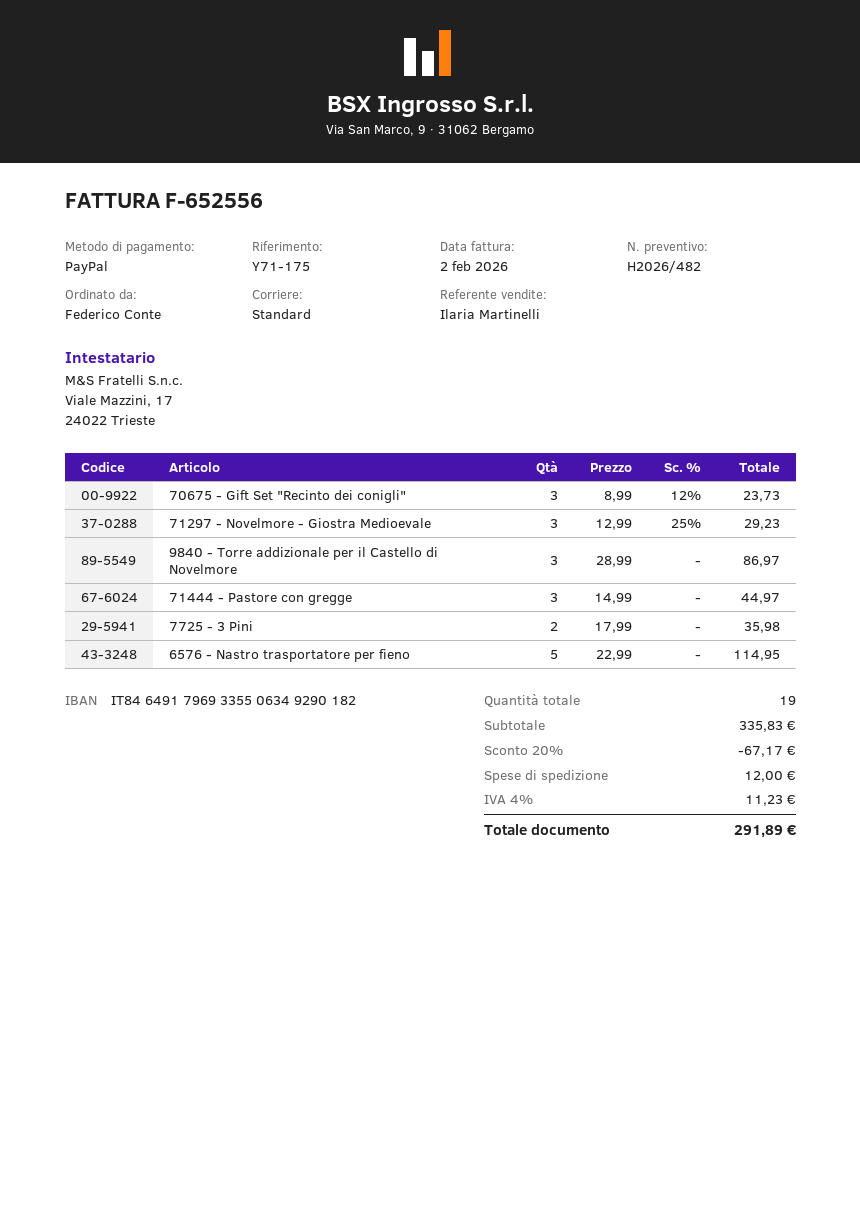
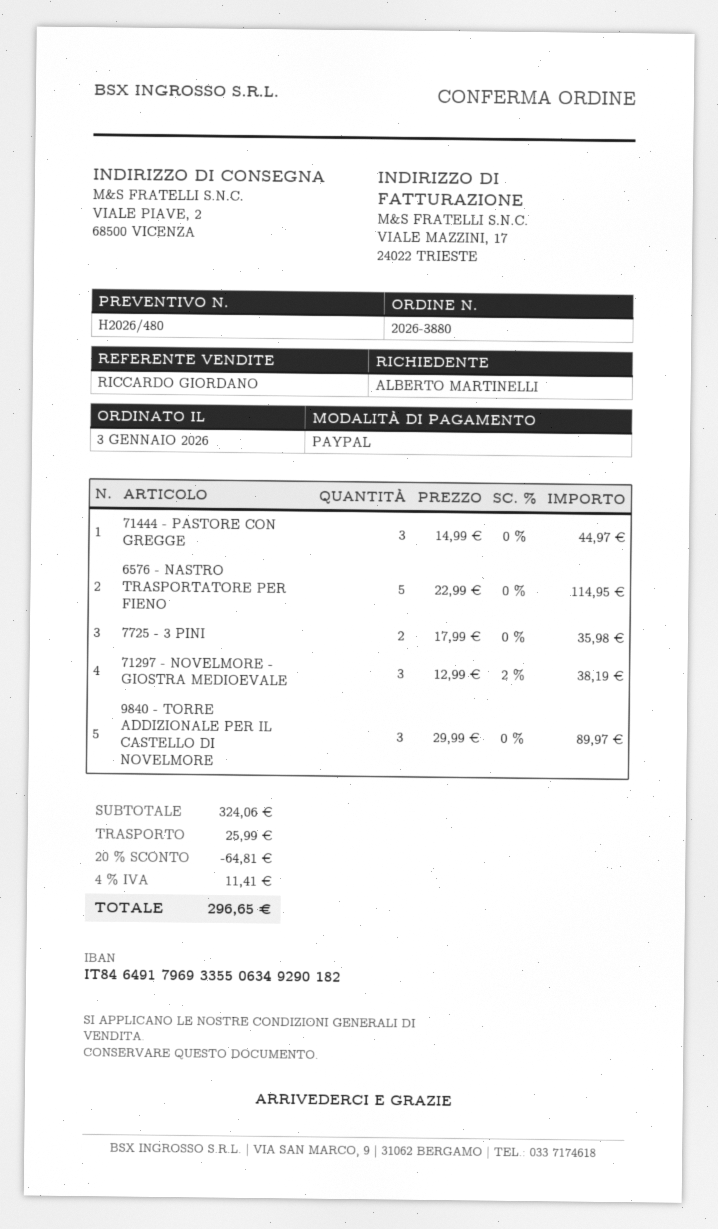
quote number: H2026/482 -> H2026/480
ordered by: Federico Conte -> ALBERTO MARTINELLI
sales rep: Ilaria Martinelli -> RICCARDO GIORDANO
70675 - Gift Set "Recinto dei conigli": 3 x 8.99 - 12% = 23.73 -> none
71297 - Novelmore - Giostra Medioevale: 3 x 12.99 - 25% = 29.23 -> 3 x 12.99 - 2% = 38.19
9840 - Torre addizionale per il Castello di Novelmore: 3 x 28.99 = 86.97 -> 3 x 29.99 = 89.97
subtotal: 335.83 -> 324.06
discount: 20% = 67.17 -> 20% = 64.81
shipping: 12.00 -> 25.99
tax: 4% = 11.23 -> 4% = 11.41
total: 291.89 -> 296.65

